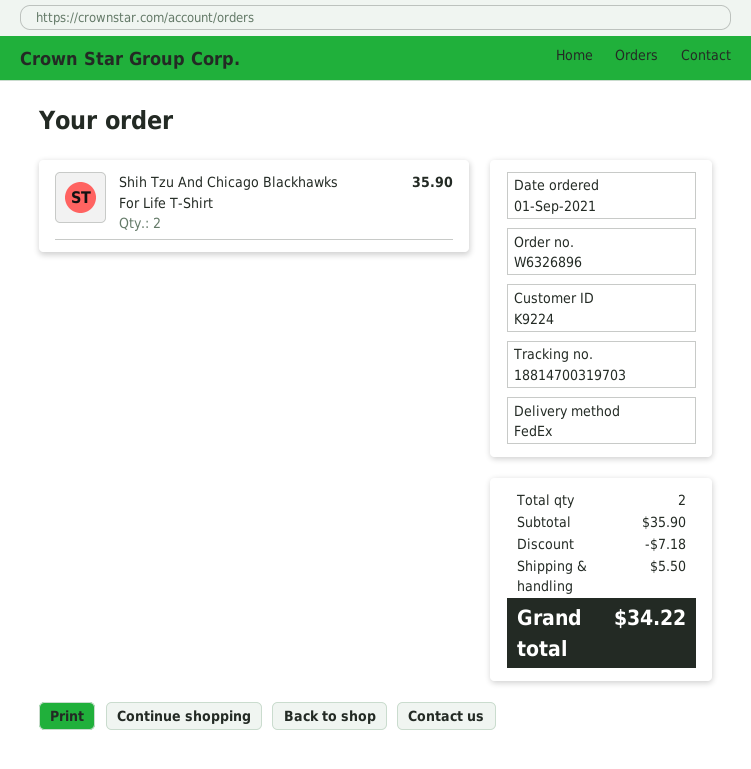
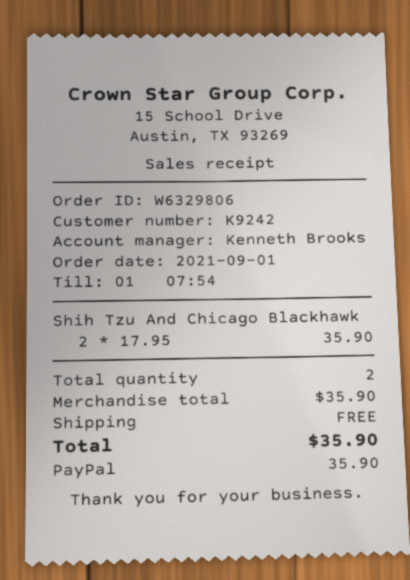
order number: W6326896 -> W6329806
customer number: K9224 -> K9242
discount: 7.18 -> none
shipping: 5.50 -> 0.00
total: 34.22 -> 35.90

